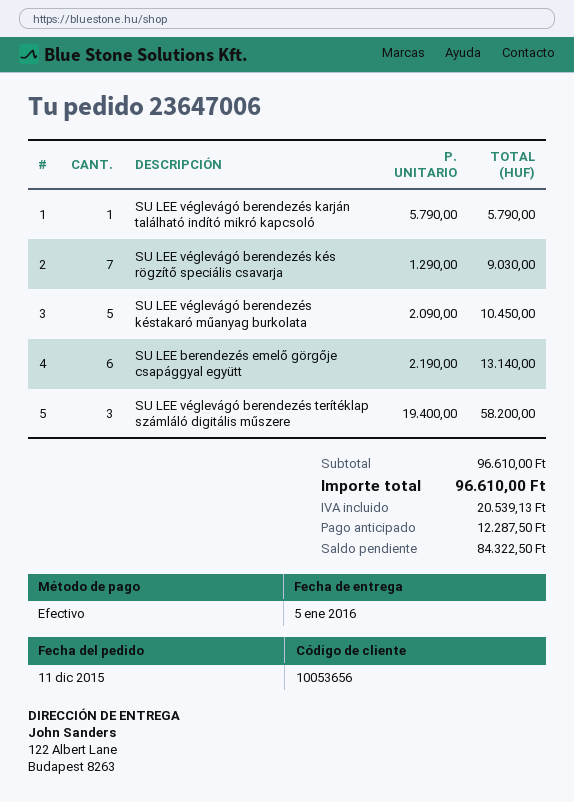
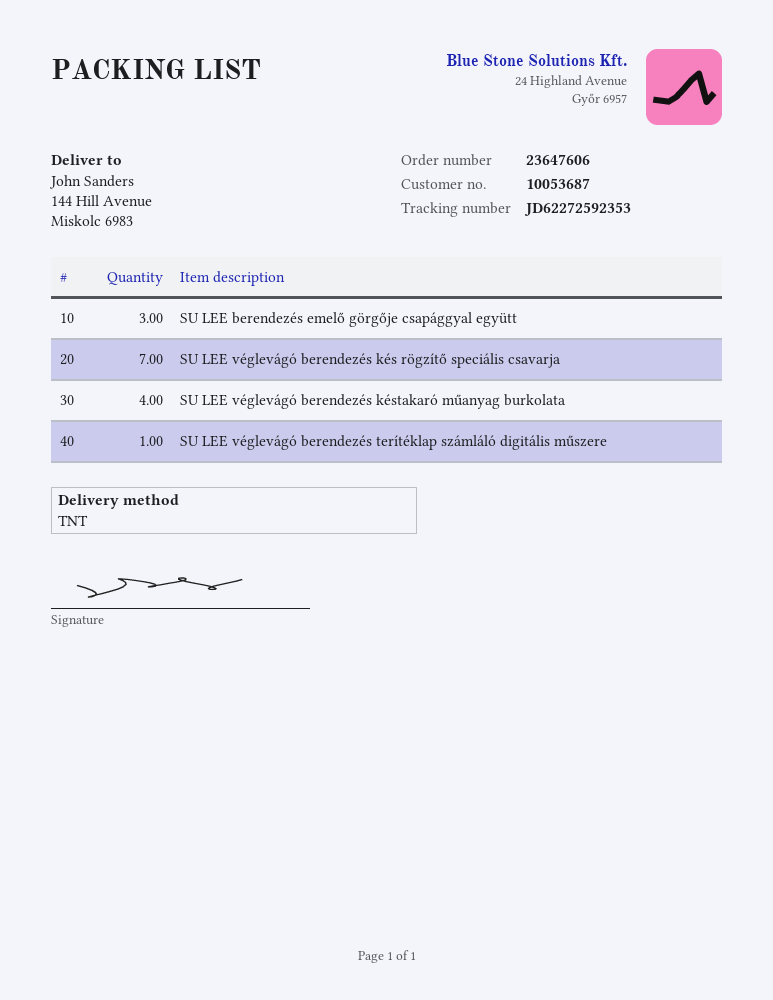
order number: 23647006 -> 23647606
customer number: 10053656 -> 10053687
ship to: 122 Albert Lane, Budapest 8263 -> 144 Hill Avenue, Miskolc 6983
SU LEE véglevágó berendezés karján található indító mikró kapcsoló: 1 -> none
SU LEE véglevágó berendezés késtakaró műanyag burkolata: 5 -> 4
SU LEE berendezés emelő görgője csapággyal együtt: 6 -> 3
SU LEE véglevágó berendezés terítéklap számláló digitális műszere: 3 -> 1

